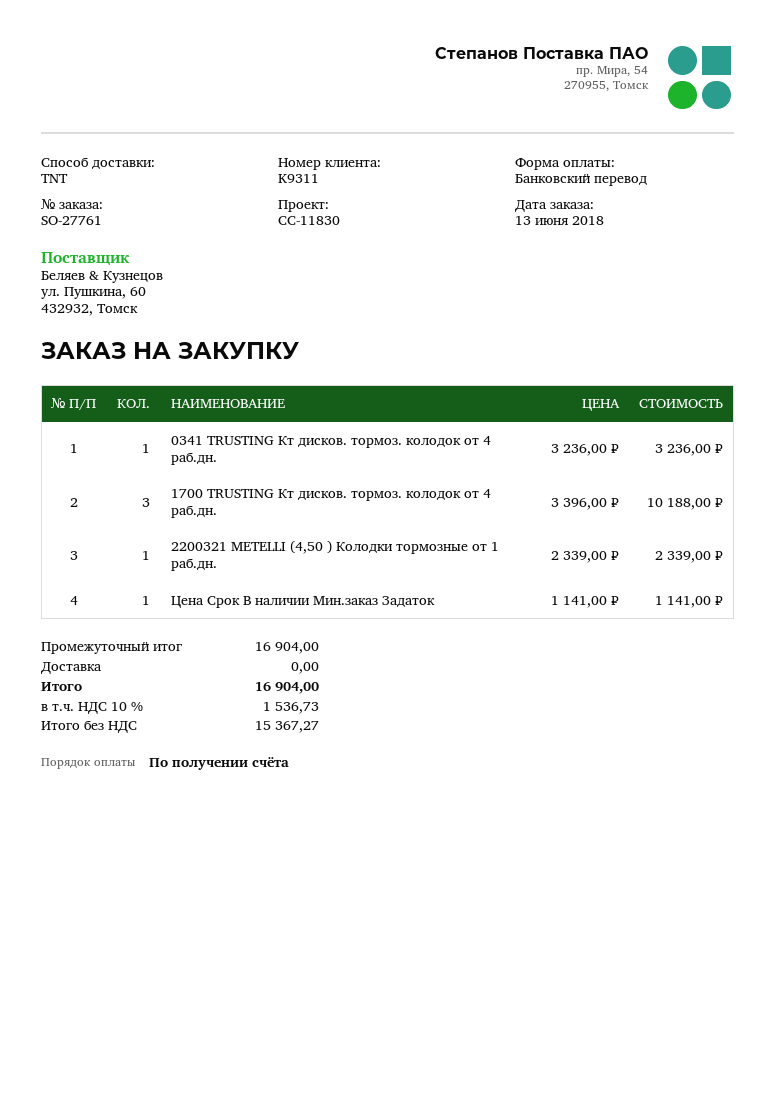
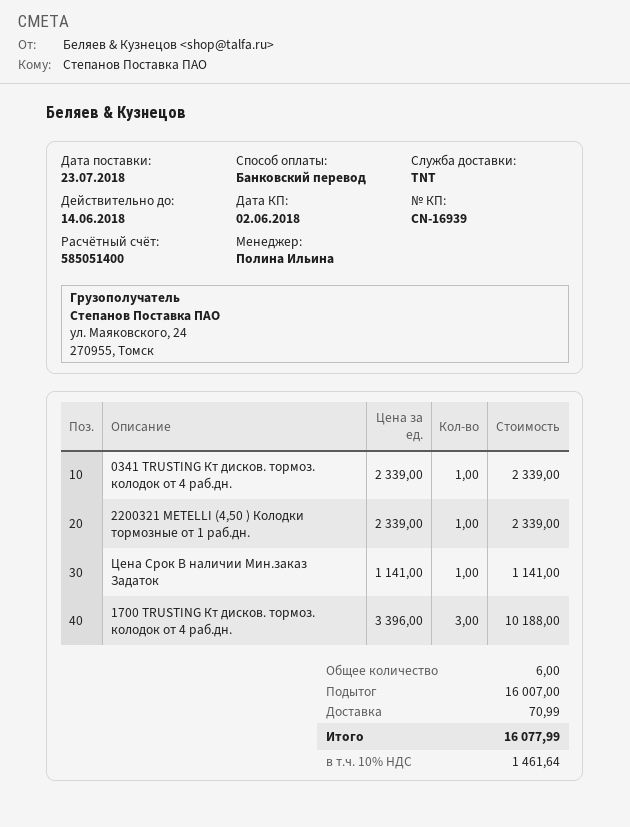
0341 TRUSTING Кт дисков. тормоз. колодок от 4 раб.дн.: 1 x 3236.00 = 3236.00 -> 1 x 2339.00 = 2339.00
subtotal: 16904.00 -> 16007.00
shipping: 0.00 -> 70.99
tax: 10% = 1536.73 -> 10% = 1461.64
total: 16904.00 -> 16077.99

